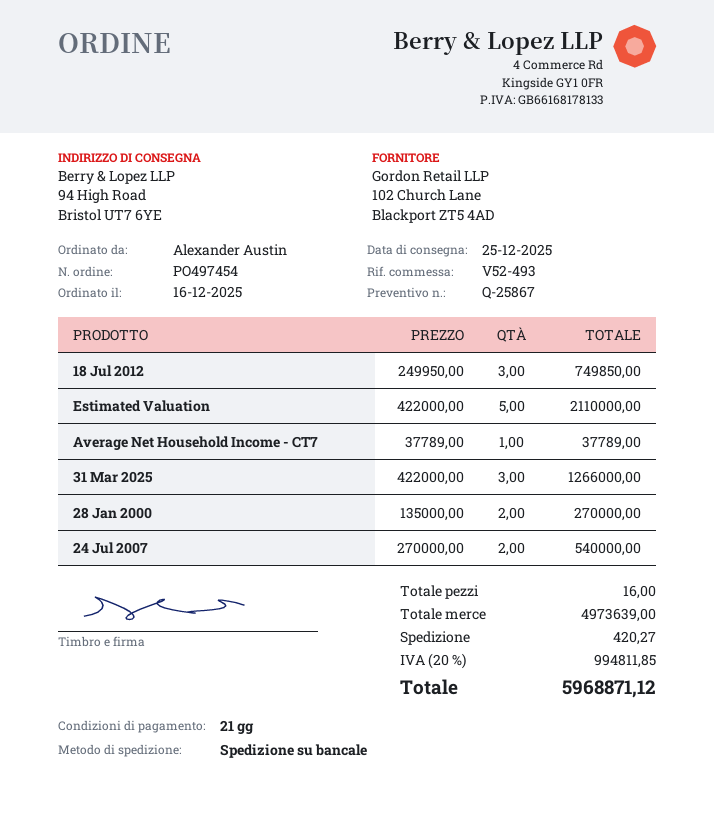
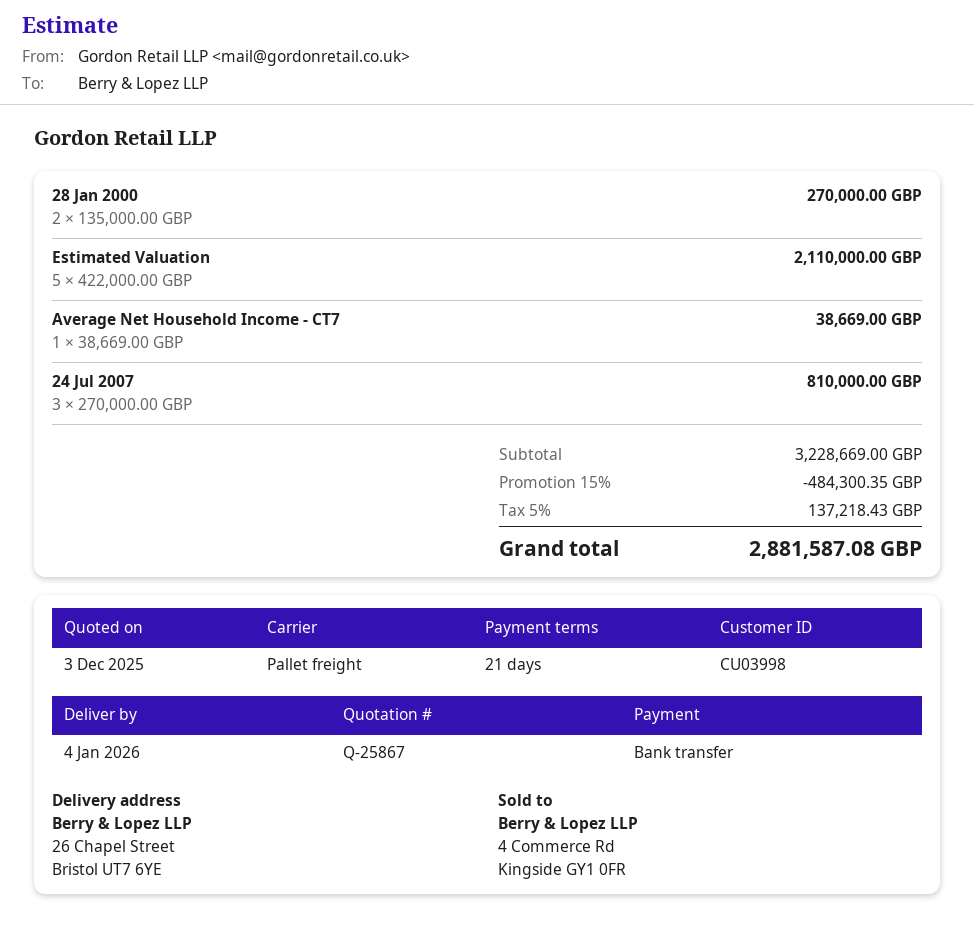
delivery date: 2025-12-25 -> 2026-01-04
ship to: 94 High Road, Bristol UT7 6YE -> 26 Chapel Street, Bristol UT7 6YE
18 Jul 2012: 3 x 249950.00 = 749850.00 -> none
Average Net Household Income - CT7: 1 x 37789.00 = 37789.00 -> 1 x 38669.00 = 38669.00
31 Mar 2025: 3 x 422000.00 = 1266000.00 -> none
24 Jul 2007: 2 x 270000.00 = 540000.00 -> 3 x 270000.00 = 810000.00
subtotal: 4973639.00 -> 3228669.00
discount: none -> 15% = 484300.35
shipping: 420.27 -> none
tax: 20% = 994811.85 -> 5% = 137218.43
total: 5968871.12 -> 2881587.08

